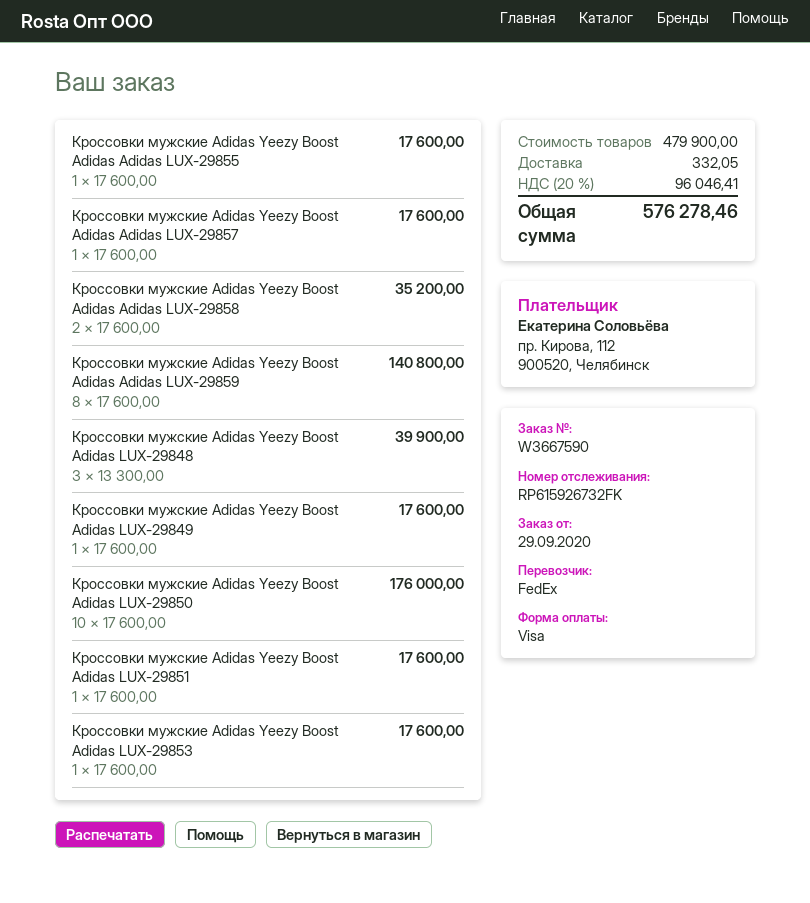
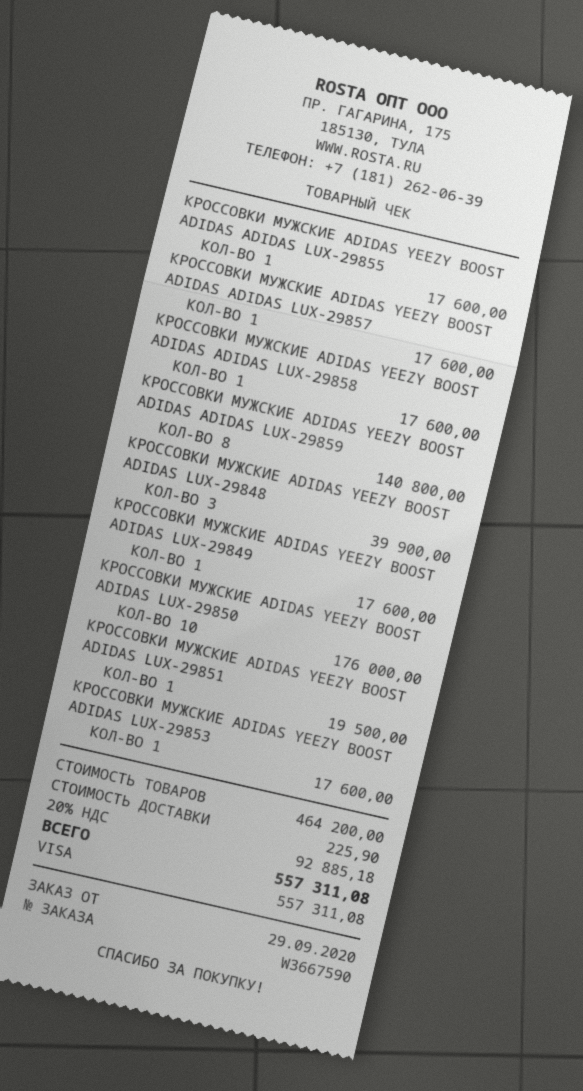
Кроссовки мужские Adidas Yeezy Boost Adidas Adidas LUX-29858: 2 for 35200.00 -> 1 for 17600.00
Кроссовки мужские Adidas Yeezy Boost Adidas LUX-29851: 1 for 17600.00 -> 1 for 19500.00
subtotal: 479900.00 -> 464200.00
shipping: 332.05 -> 225.90
tax: 20% = 96046.41 -> 20% = 92885.18
total: 576278.46 -> 557311.08

